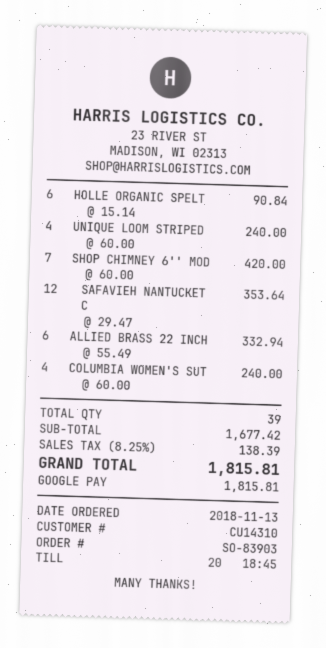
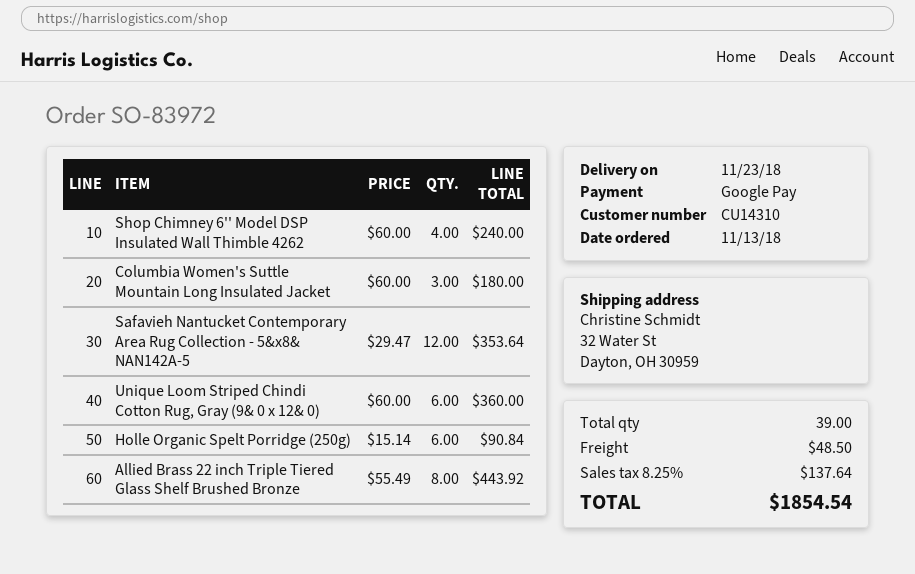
order number: SO-83903 -> SO-83972
UNIQUE LOOM STRIPED: 4 x 60.00 = 240.00 -> 6 x 60.00 = 360.00
SHOP CHIMNEY 6'' MOD: 7 x 60.00 = 420.00 -> 4 x 60.00 = 240.00
ALLIED BRASS 22 INCH: 6 x 55.49 = 332.94 -> 8 x 55.49 = 443.92
COLUMBIA WOMEN'S SUT: 4 x 60.00 = 240.00 -> 3 x 60.00 = 180.00
shipping: none -> 48.50
tax: 8.25% = 138.39 -> 8.25% = 137.64
total: 1815.81 -> 1854.54

